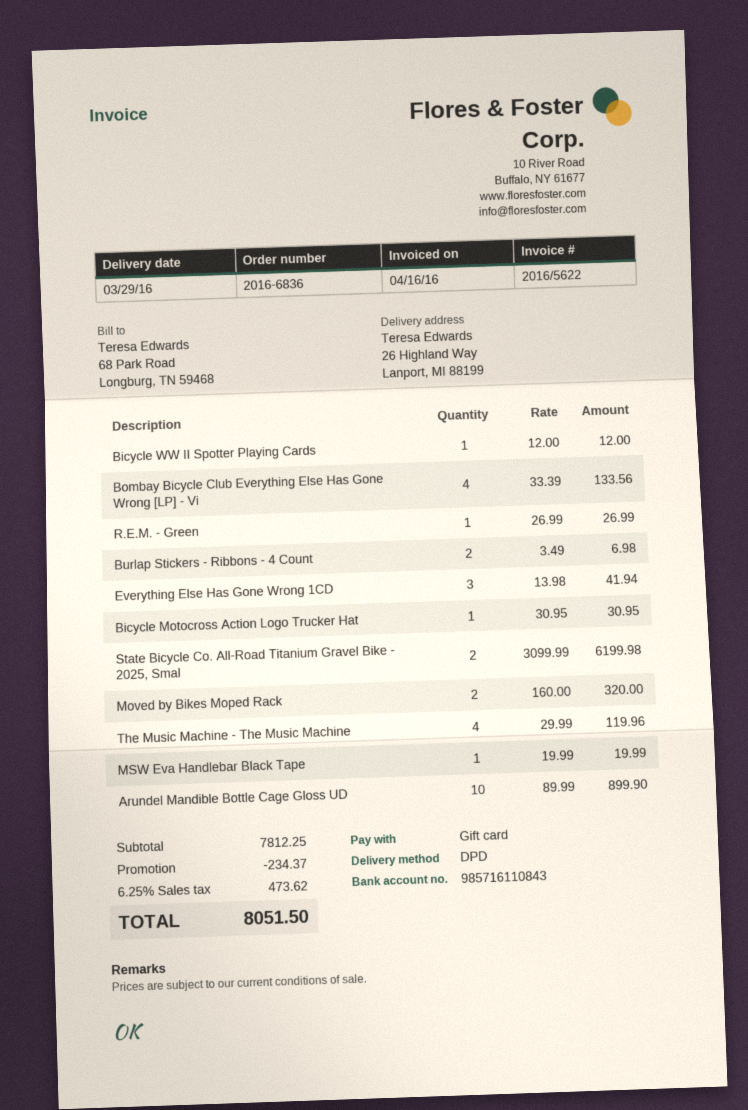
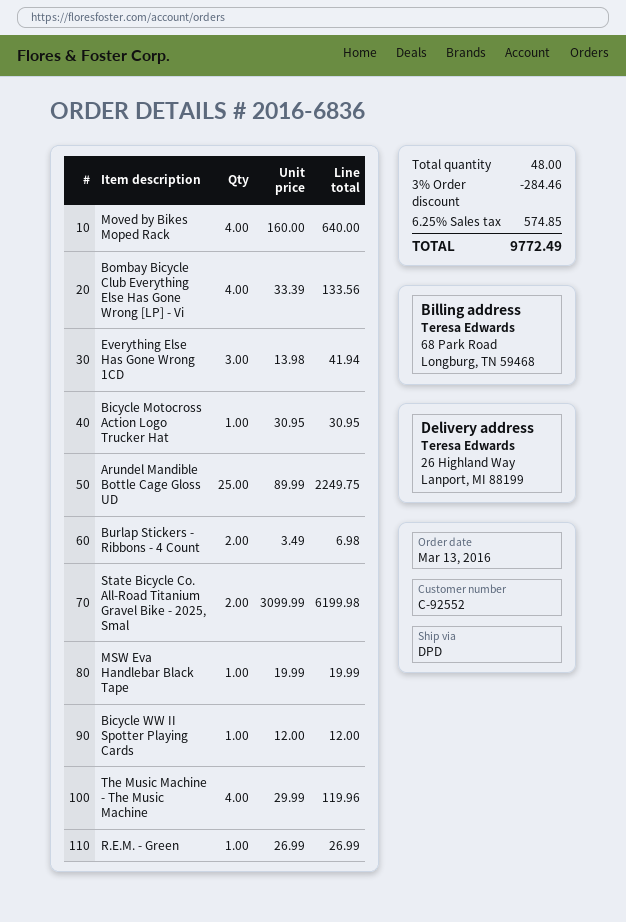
Moved by Bikes Moped Rack: 2 x 160.00 = 320.00 -> 4 x 160.00 = 640.00
Arundel Mandible Bottle Cage Gloss UD: 10 x 89.99 = 899.90 -> 25 x 89.99 = 2249.75
discount: 234.37 -> 284.46
tax: 6.25% = 473.62 -> 6.25% = 574.85
total: 8051.50 -> 9772.49

